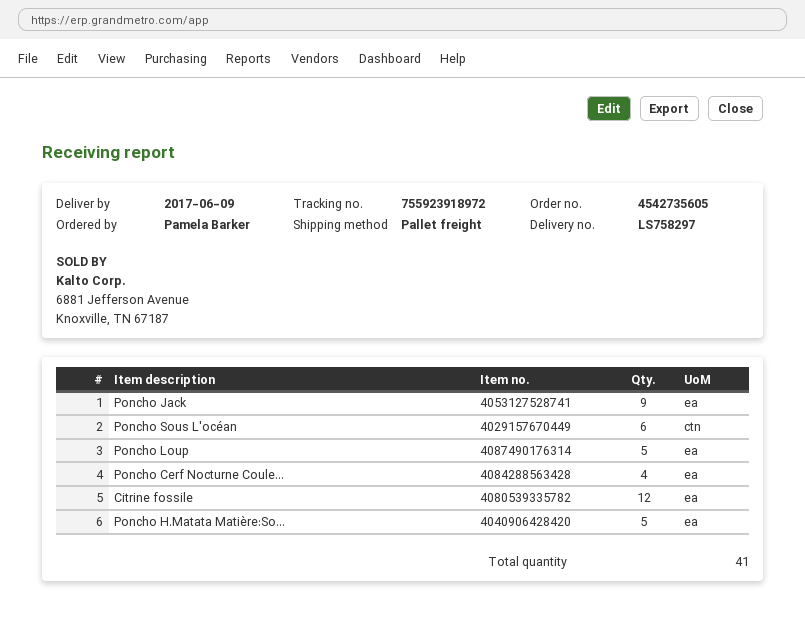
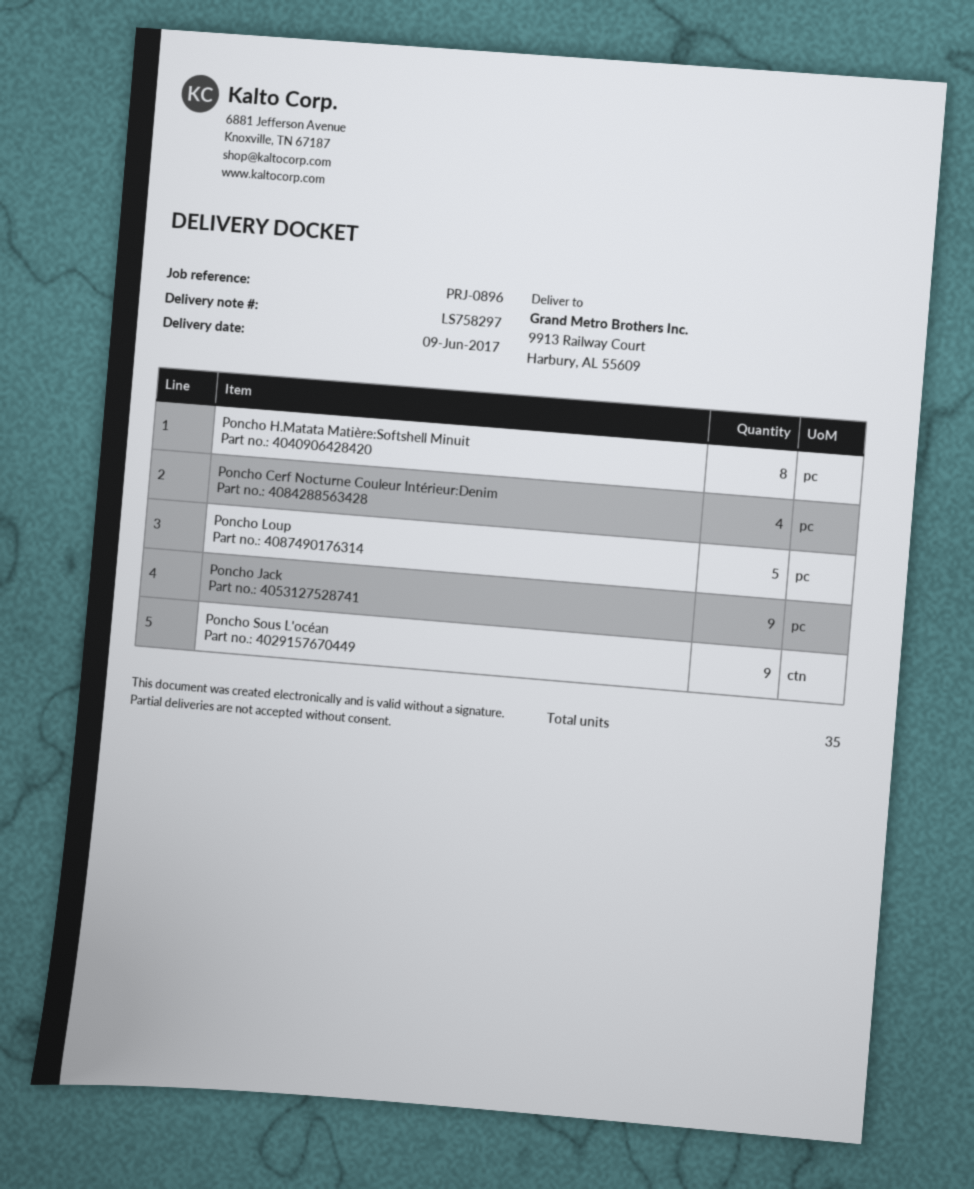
Poncho Sous L'océan: 6 -> 9
Citrine fossile: 12 -> none
Poncho H.Matata Matière:So...: 5 -> 8
total quantity: 41 -> 35

